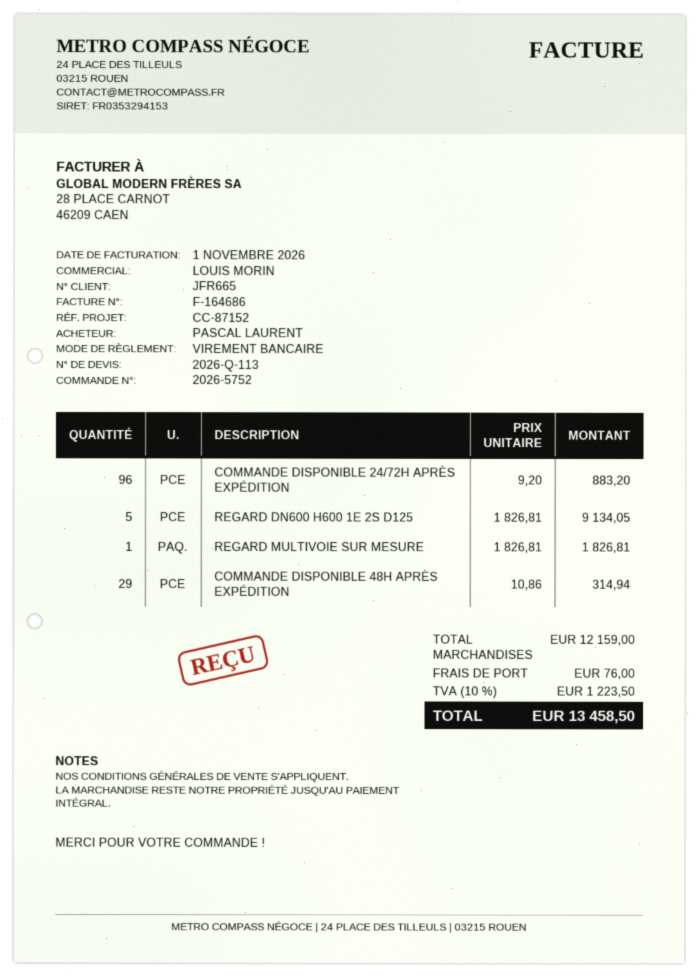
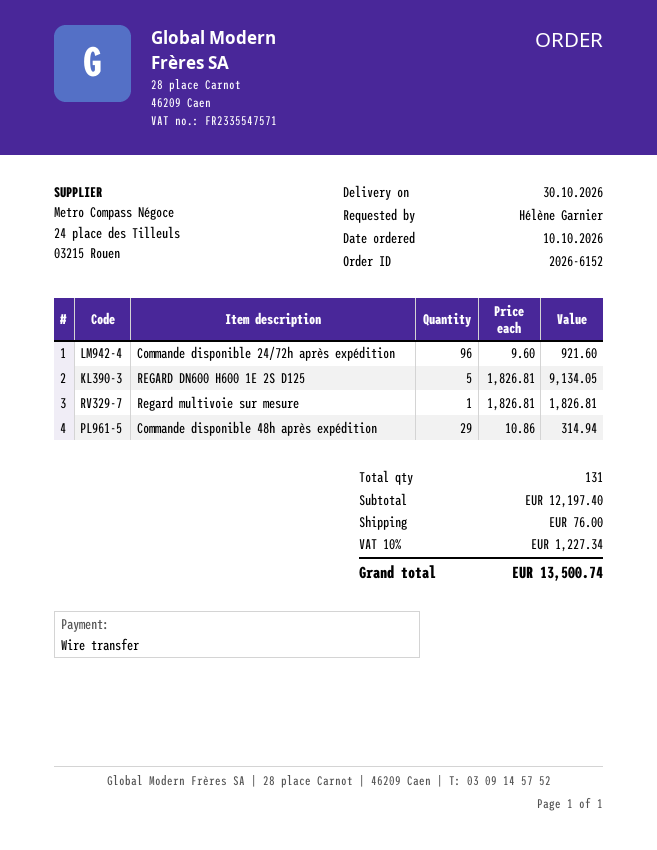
order number: 2026-5752 -> 2026-6152
ordered by: PASCAL LAURENT -> Hélène Garnier
COMMANDE DISPONIBLE 24/72H APRÈS EXPÉDITION: 96 x 9.20 = 883.20 -> 96 x 9.60 = 921.60
subtotal: 12159.00 -> 12197.40
tax: 10% = 1223.50 -> 10% = 1227.34
total: 13458.50 -> 13500.74

